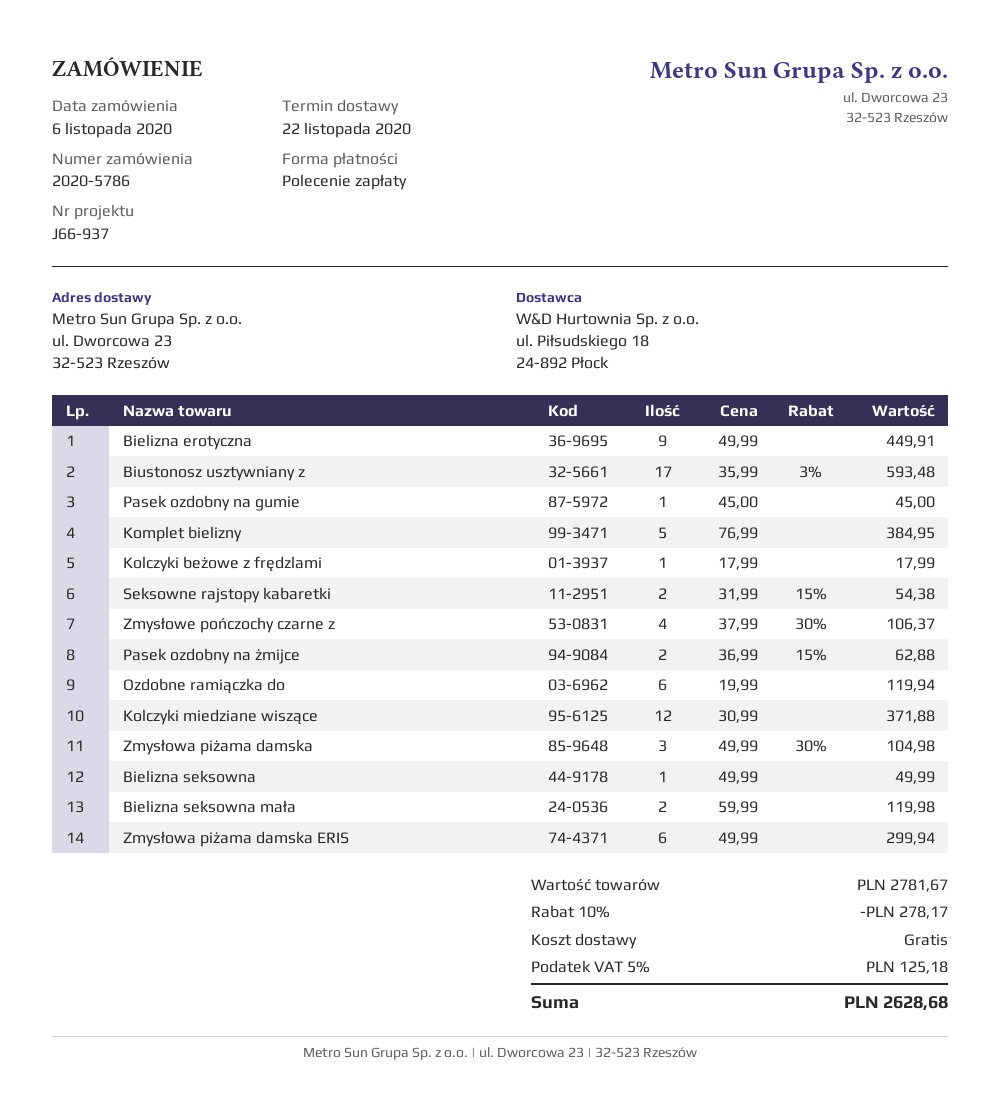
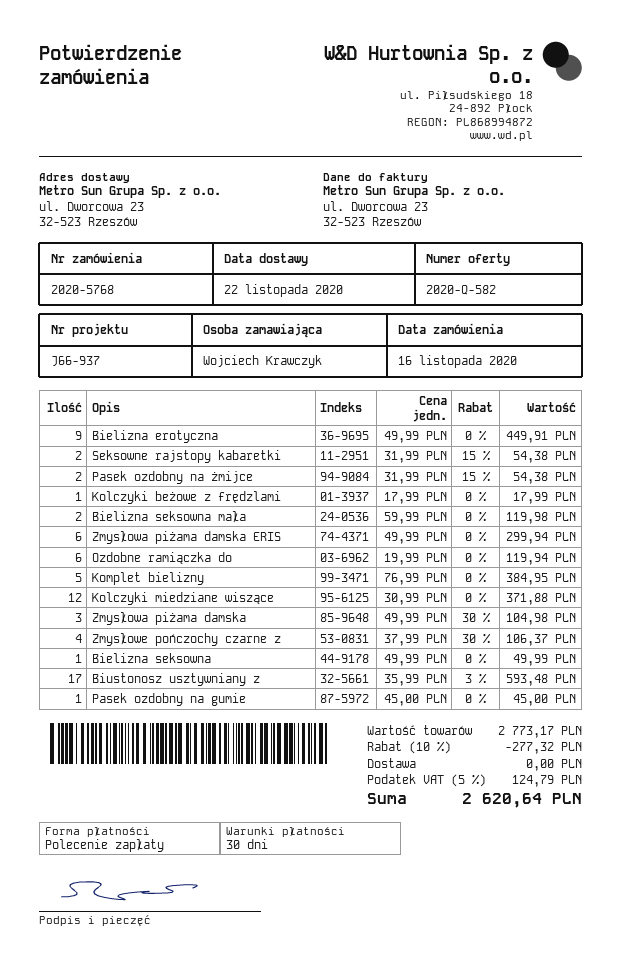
order number: 2020-5786 -> 2020-5768
order date: 2020-11-06 -> 2020-11-16
Pasek ozdobny na żmijce: 2 x 36.99 - 15% = 62.88 -> 2 x 31.99 - 15% = 54.38
subtotal: 2781.67 -> 2773.17
discount: 10% = 278.17 -> 10% = 277.32
tax: 5% = 125.18 -> 5% = 124.79
total: 2628.68 -> 2620.64

